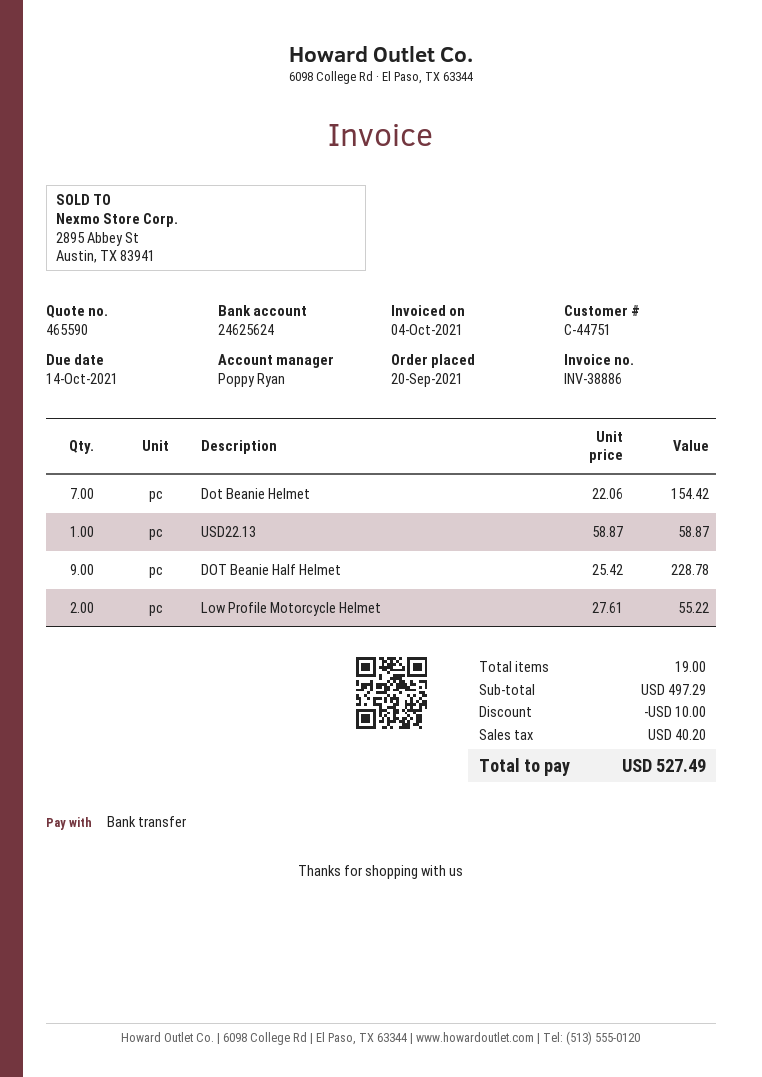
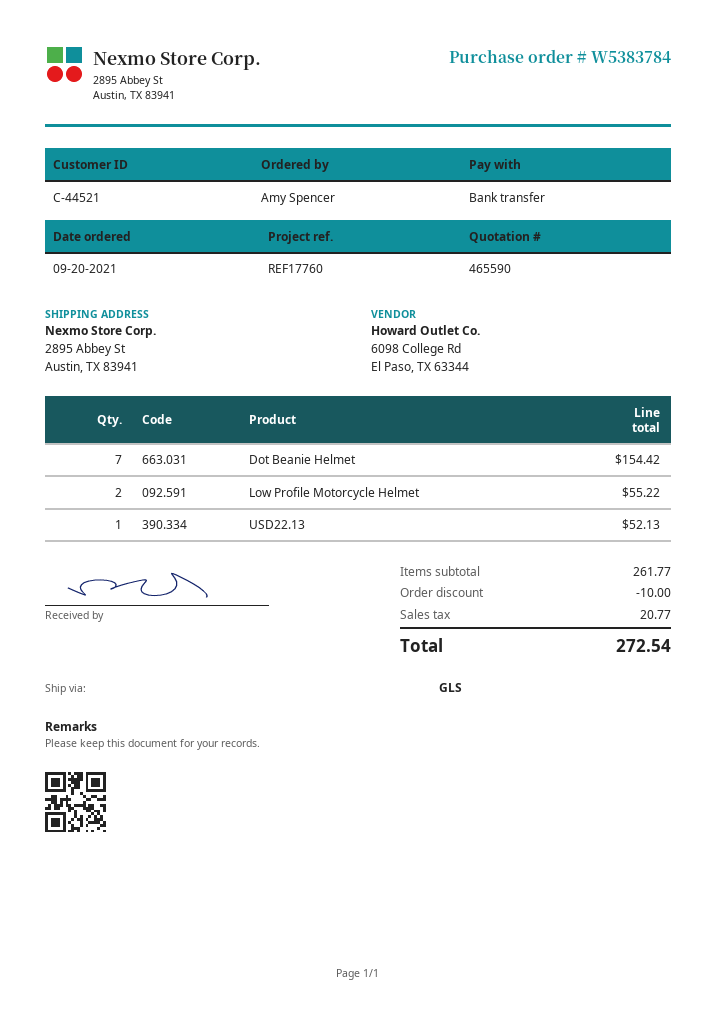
customer number: C-44751 -> C-44521
USD22.13: 1 for 58.87 -> 1 for 52.13
DOT Beanie Half Helmet: 9 for 228.78 -> none
subtotal: 497.29 -> 261.77
tax: 40.20 -> 20.77
total: 527.49 -> 272.54

